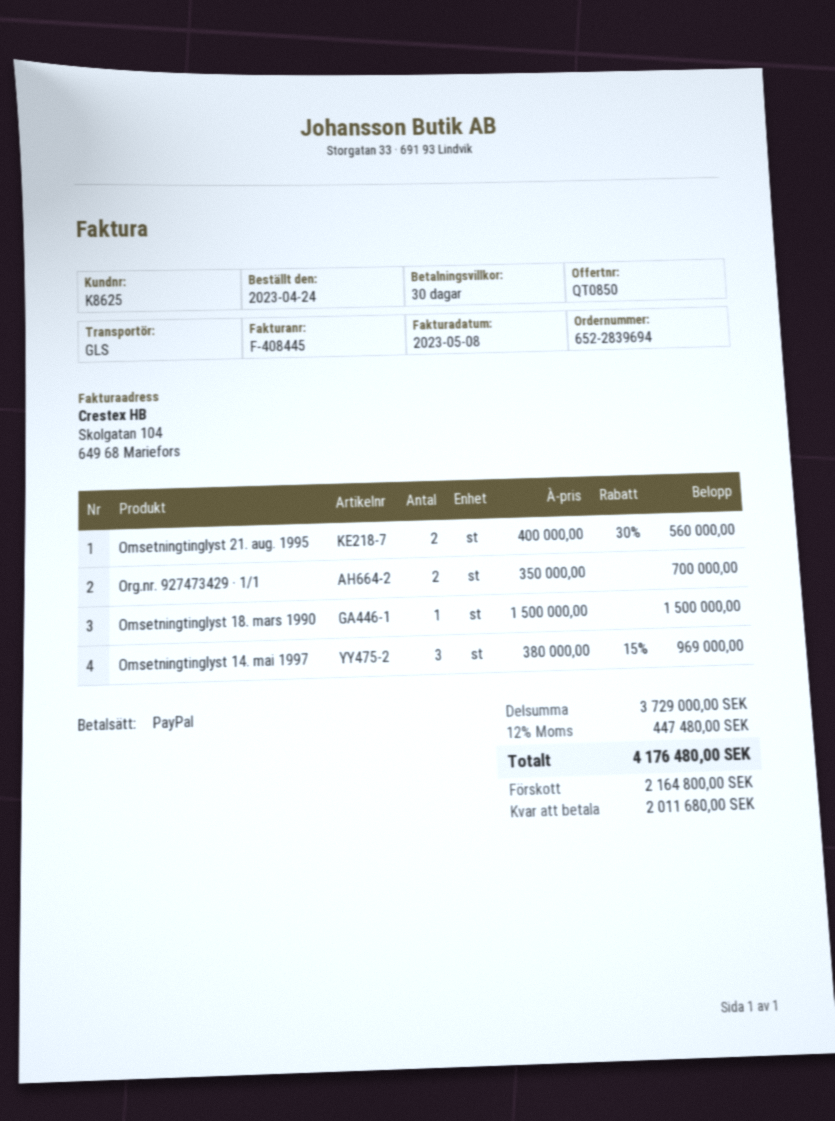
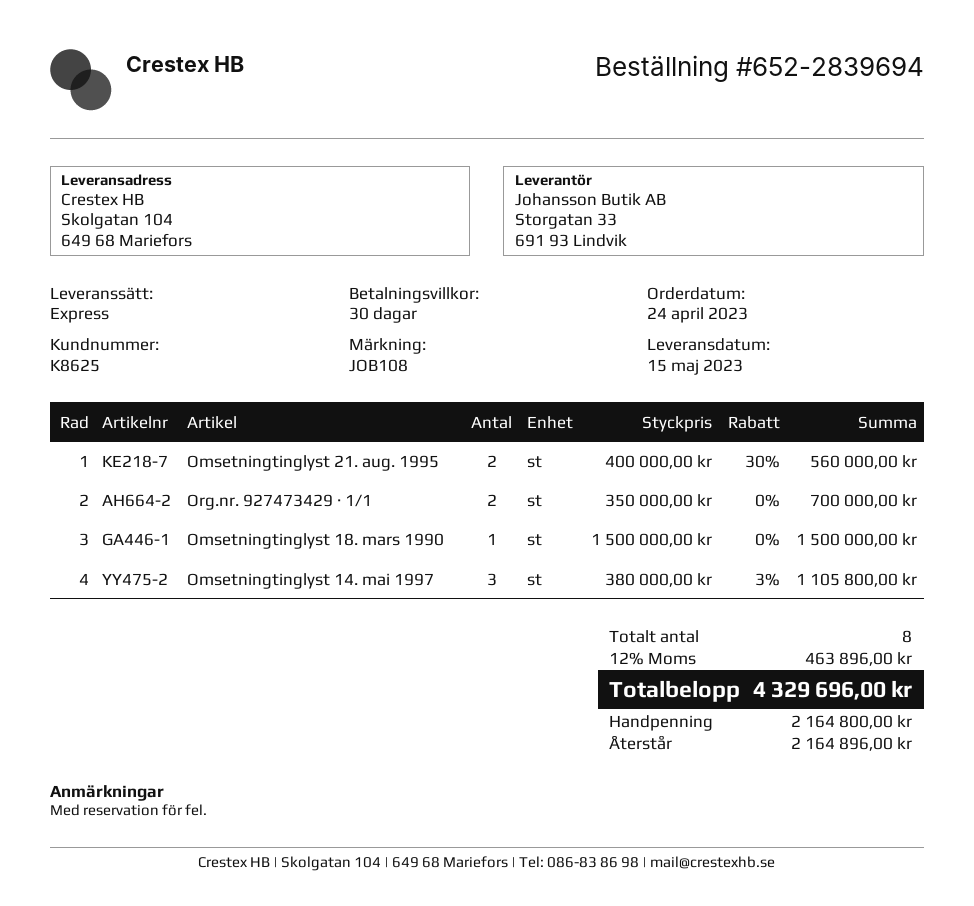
shipping method: GLS -> express
Omsetningtinglyst 14. mai 1997: 3 x 380000.00 - 15% = 969000.00 -> 3 x 380000.00 - 3% = 1105800.00
tax: 12% = 447480.00 -> 12% = 463896.00
total: 4176480.00 -> 4329696.00
balance: 2011680.00 -> 2164896.00

